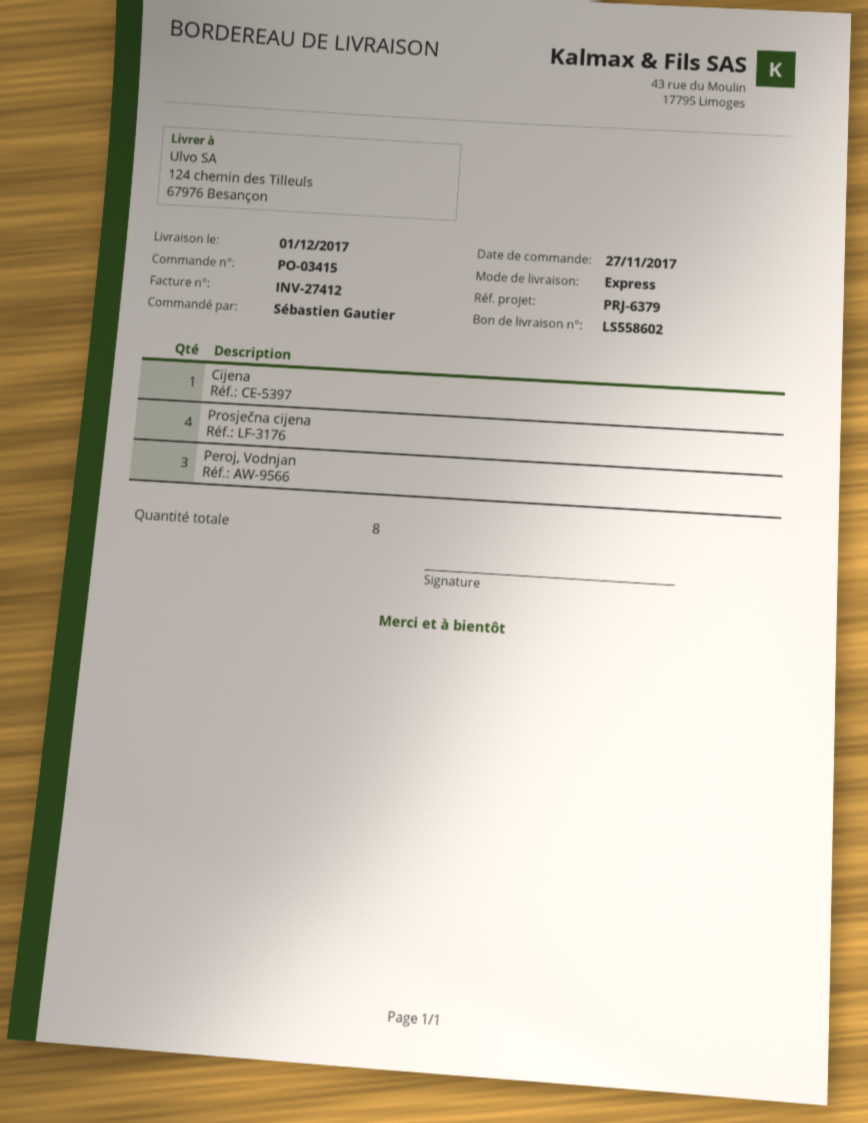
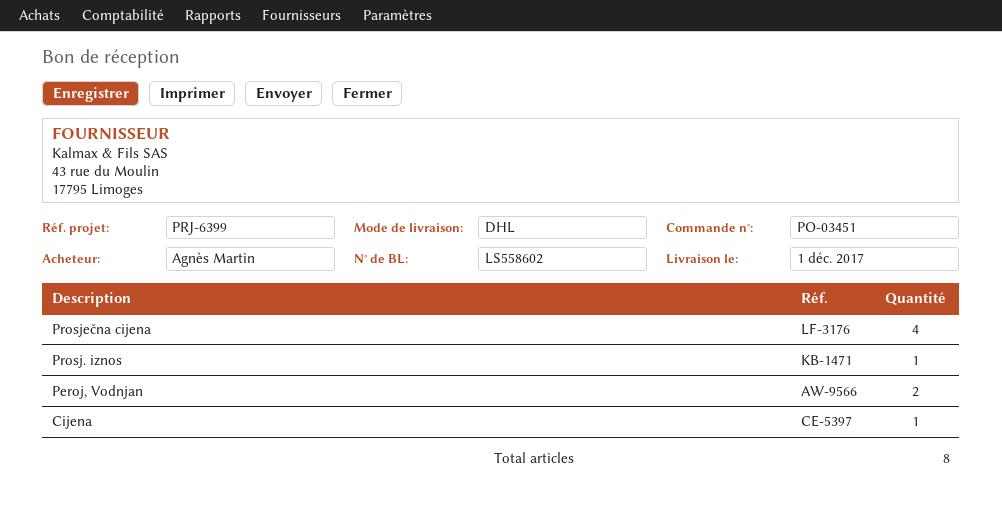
order number: PO-03415 -> PO-03451
reference: PRJ-6379 -> PRJ-6399
ordered by: Sébastien Gautier -> Agnès Martin
shipping method: express -> DHL
Peroj, Vodnjan: 3 -> 2
Prosj. iznos: none -> 1

